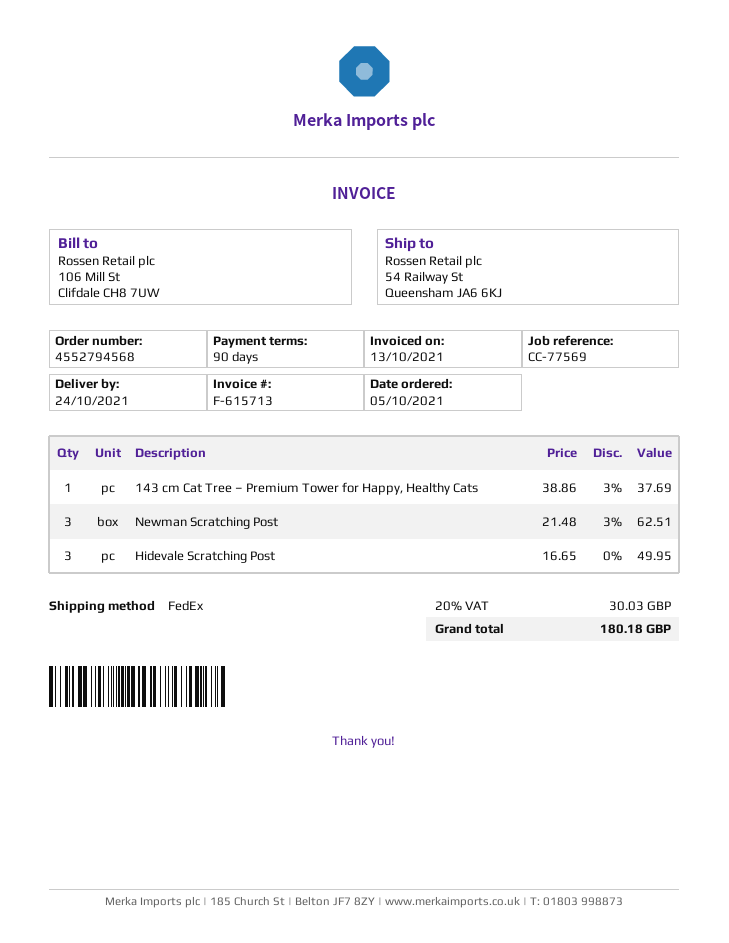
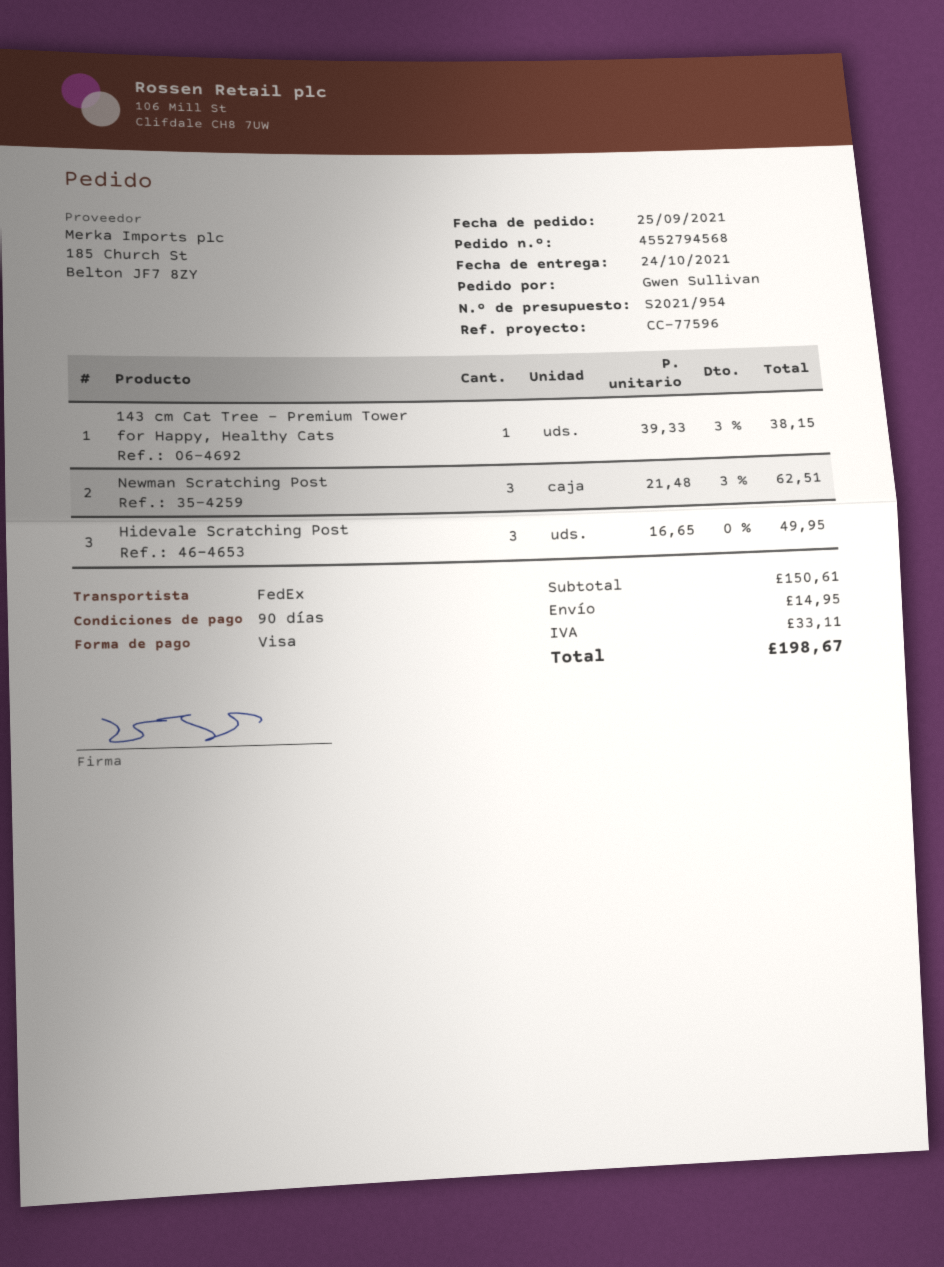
order date: 2021-10-05 -> 2021-09-25
reference: CC-77569 -> CC-77596
143 cm Cat Tree – Premium Tower for Happy, Healthy Cats: 1 x 38.86 - 3% = 37.69 -> 1 x 39.33 - 3% = 38.15
shipping: none -> 14.95
tax: 30.03 -> 33.11
total: 180.18 -> 198.67

